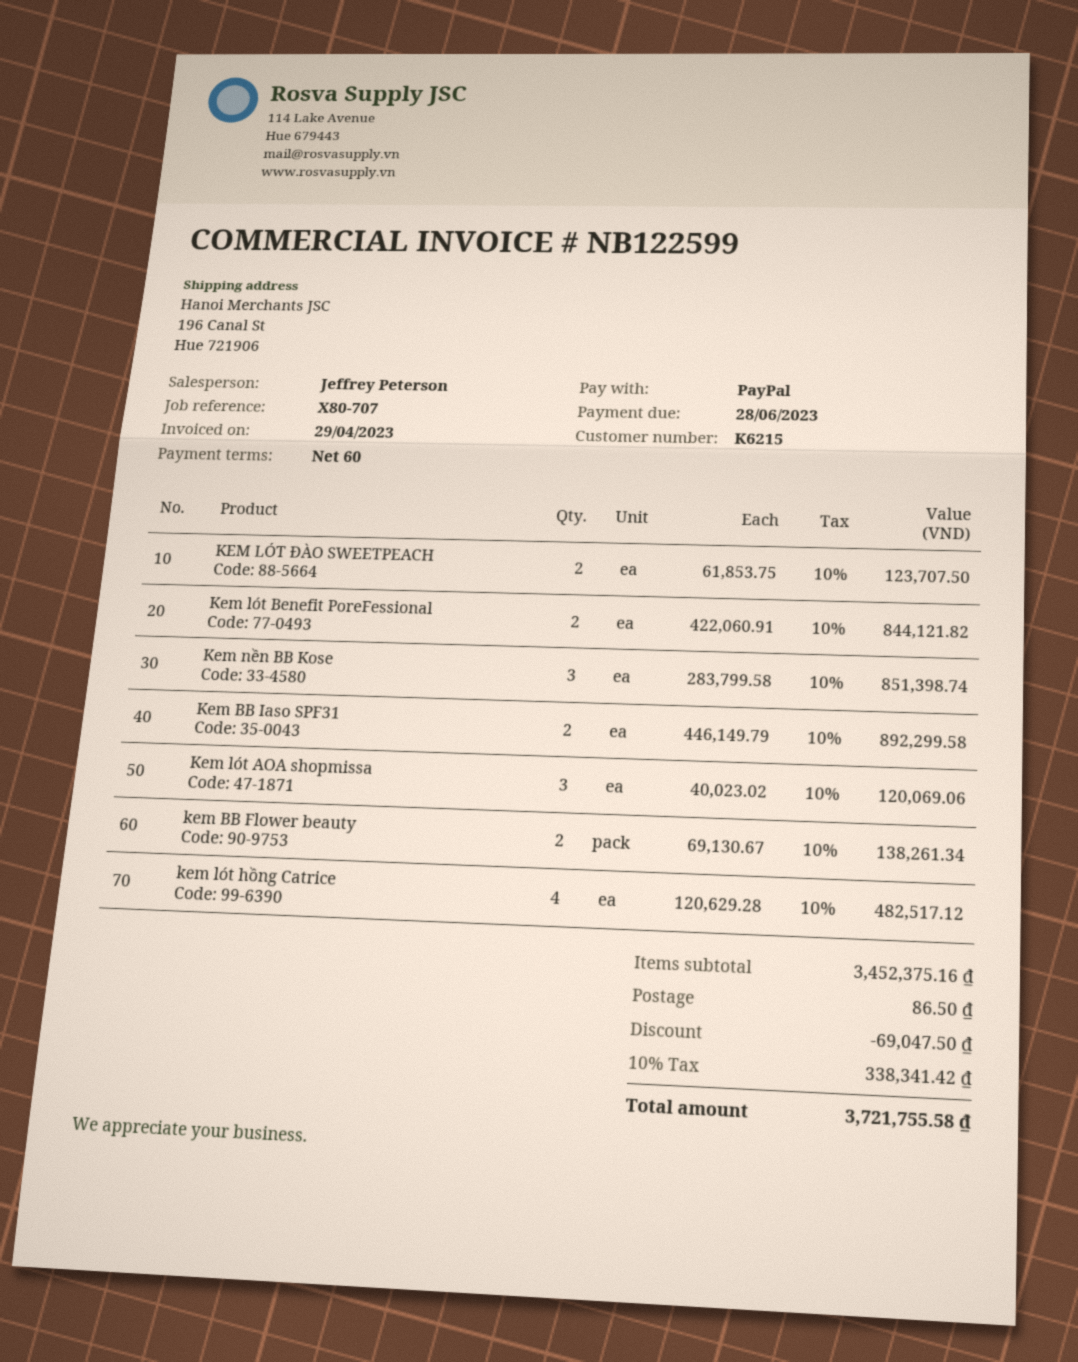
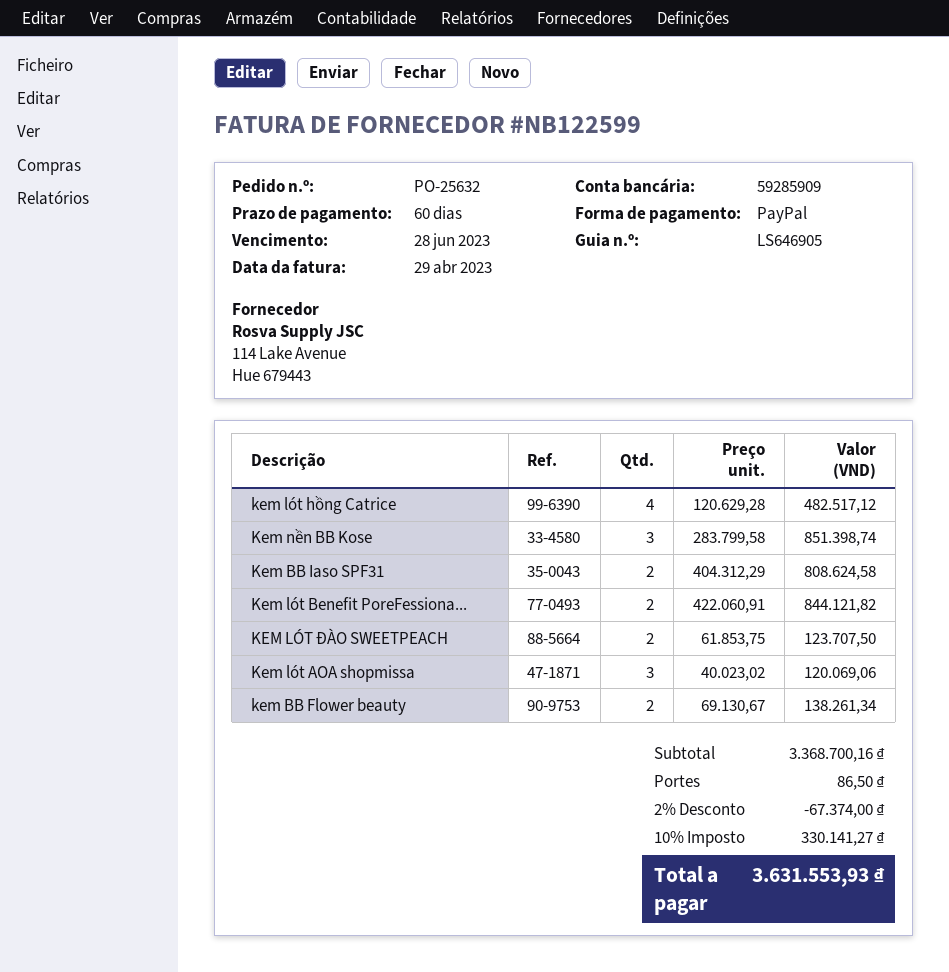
Kem BB Iaso SPF31: 2 x 446149.79 = 892299.58 -> 2 x 404312.29 = 808624.58
subtotal: 3452375.16 -> 3368700.16
discount: 69047.50 -> 67374.00
tax: 10% = 338341.42 -> 10% = 330141.27
total: 3721755.58 -> 3631553.93

